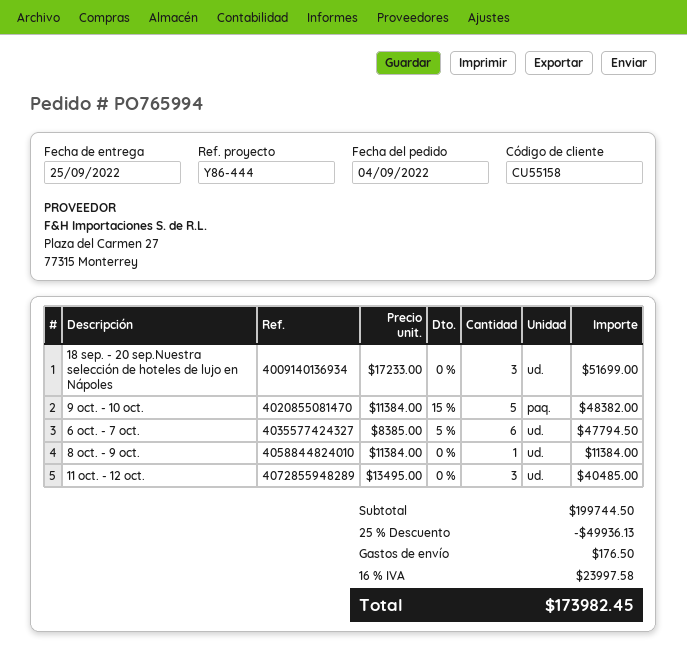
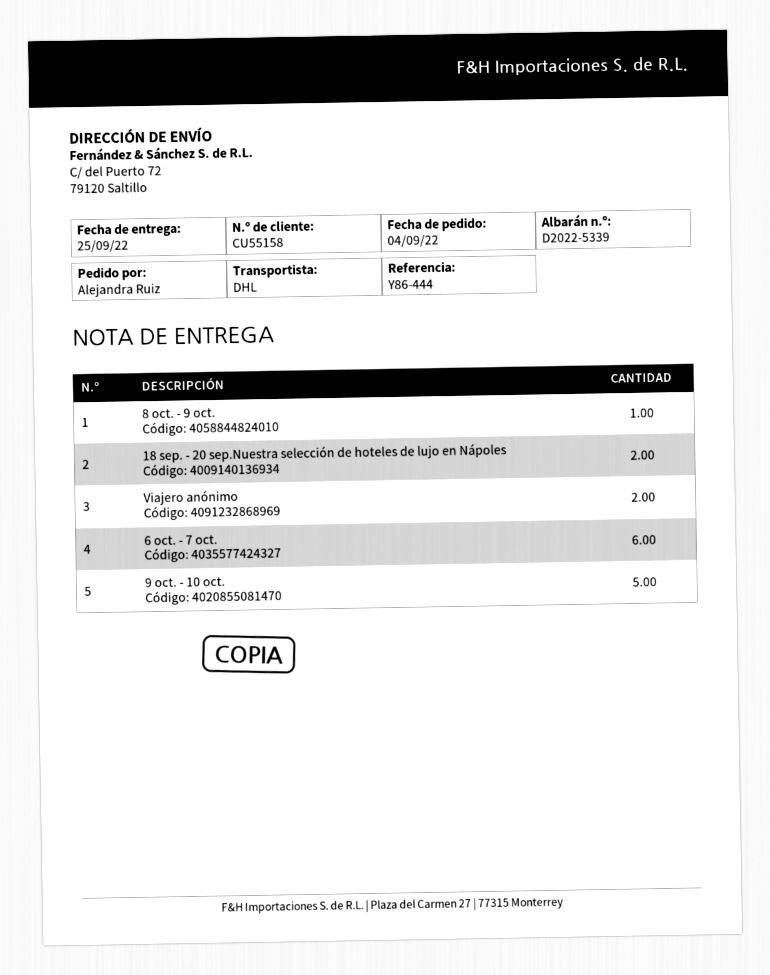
18 sep. - 20 sep.Nuestra selección de hoteles de lujo en Nápoles: 3 -> 2
11 oct. - 12 oct.: 3 -> none
Viajero anónimo: none -> 2

